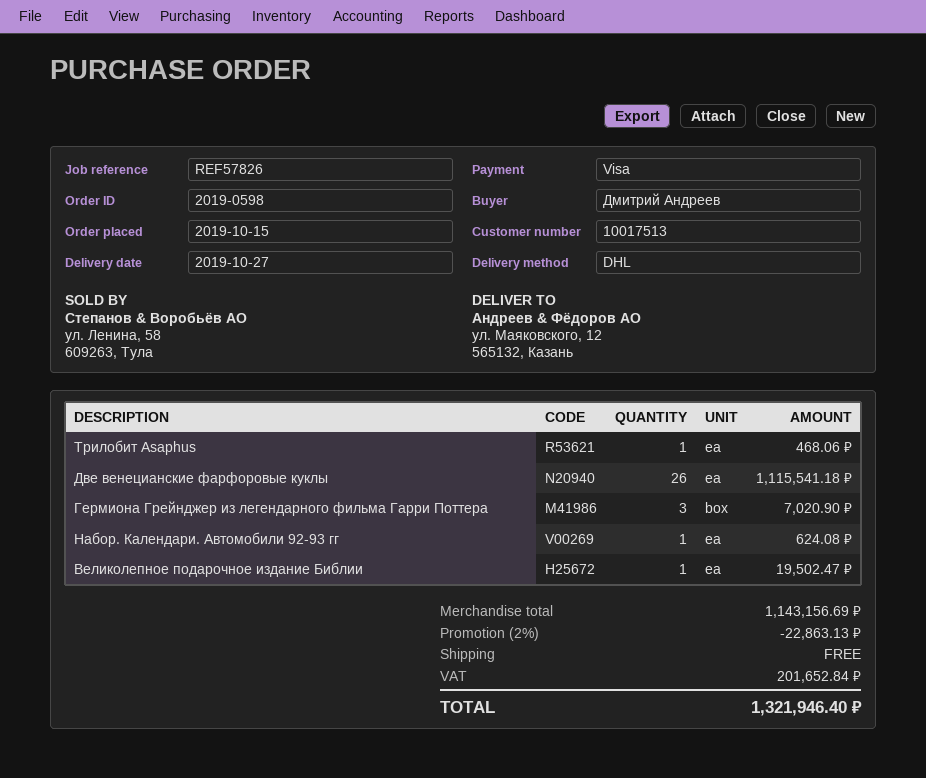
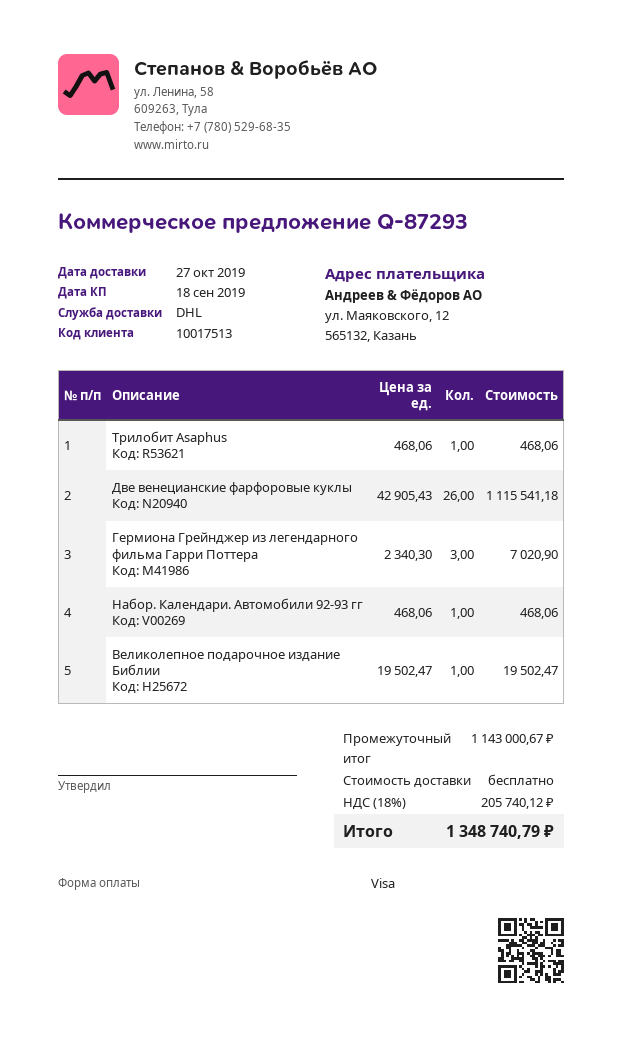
Набор. Календари. Автомобили 92-93 гг: 1 for 624.08 -> 1 for 468.06
subtotal: 1143156.69 -> 1143000.67
discount: 2% = 22863.13 -> none
tax: 201652.84 -> 205740.12
total: 1321946.40 -> 1348740.79

